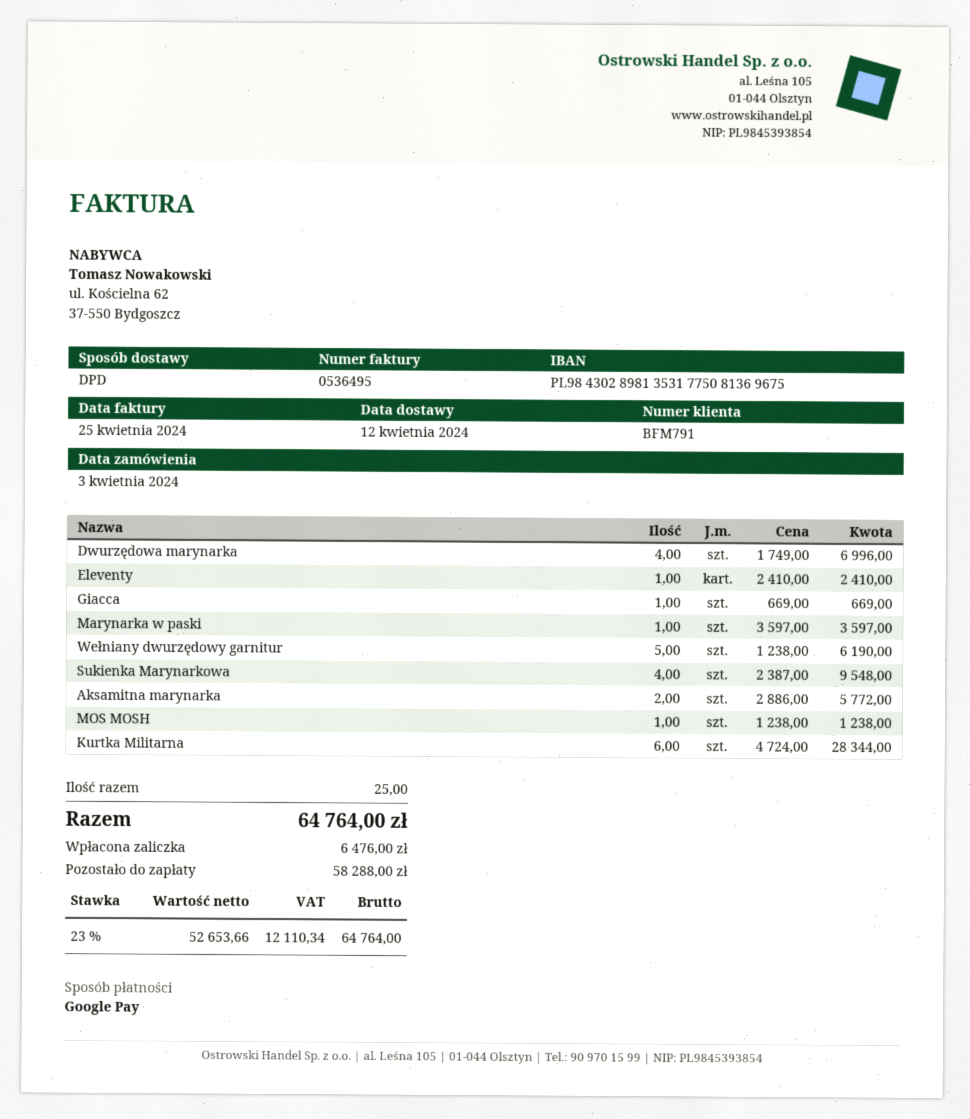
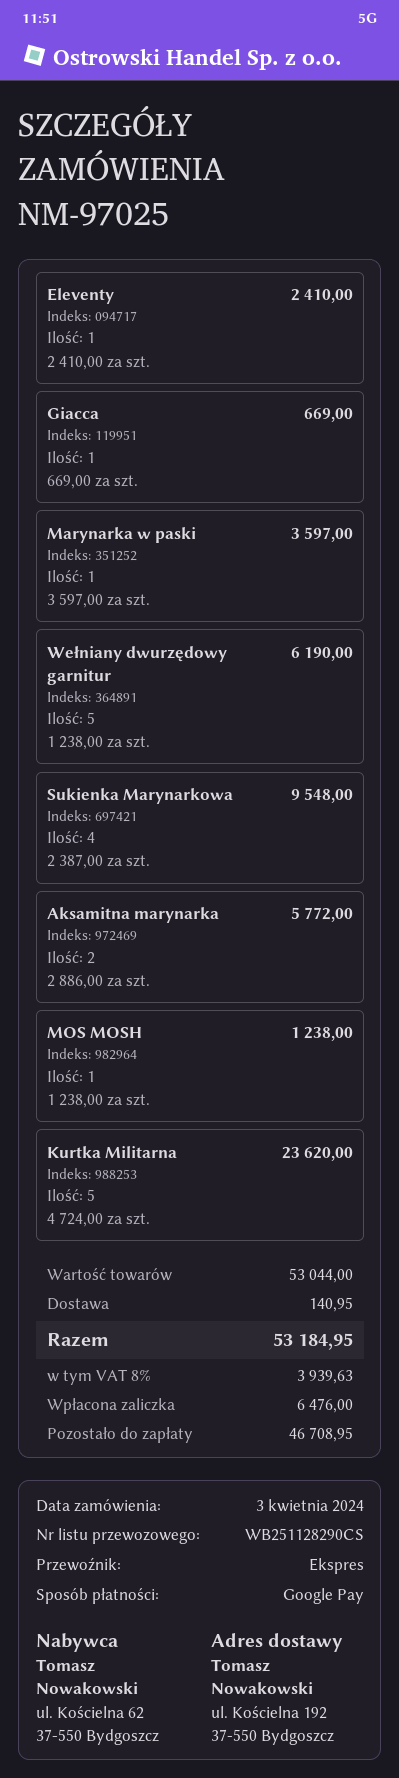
shipping method: DPD -> express
Dwurzędowa marynarka: 4 x 1749.00 = 6996.00 -> none
Kurtka Militarna: 6 x 4724.00 = 28344.00 -> 5 x 4724.00 = 23620.00
shipping: none -> 140.95
tax: 23% = 12110.34 -> 8% = 3939.63
total: 64764.00 -> 53184.95
balance: 58288.00 -> 46708.95

